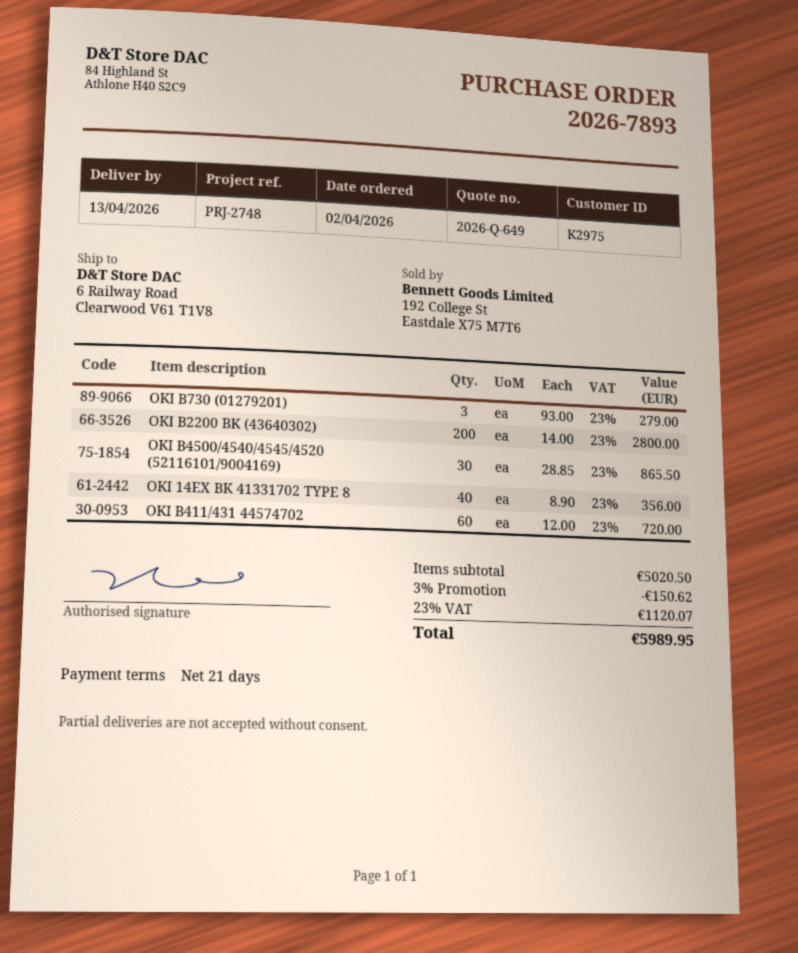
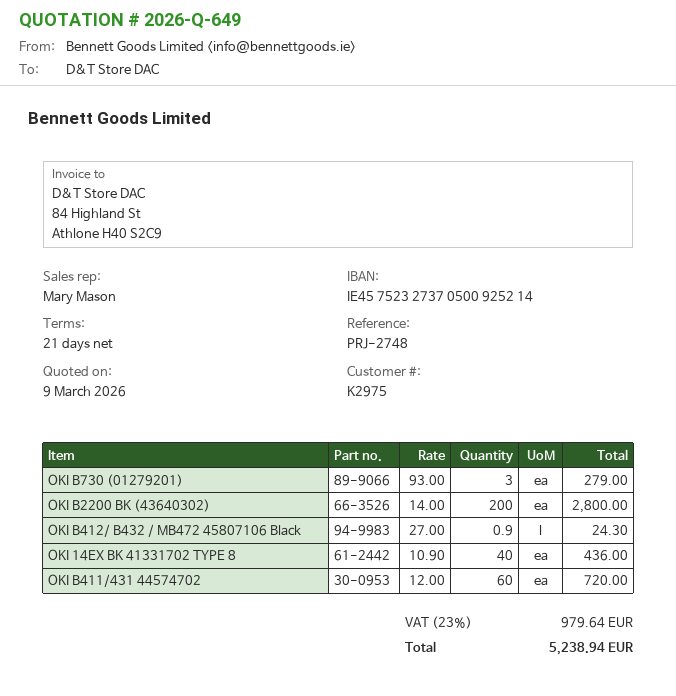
OKI B4500/4540/4545/4520 (52116101/9004169): 30 x 28.85 = 865.50 -> none
OKI 14EX BK 41331702 TYPE 8: 40 x 8.90 = 356.00 -> 40 x 10.90 = 436.00
OKI B412/ B432 / MB472 45807106 Black: none -> 0.9 x 27.00 = 24.30
discount: 3% = 150.62 -> none
tax: 23% = 1120.07 -> 23% = 979.64
total: 5989.95 -> 5238.94

